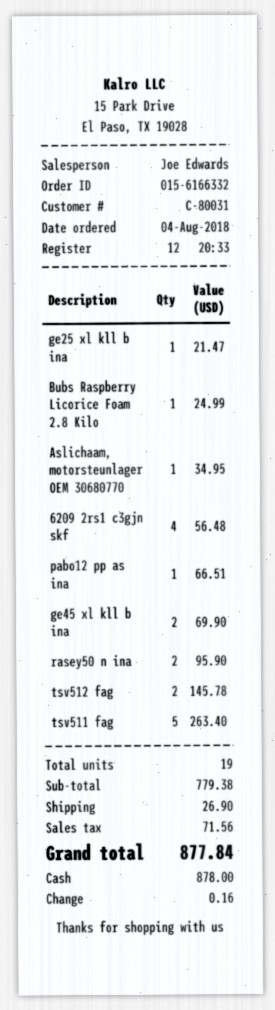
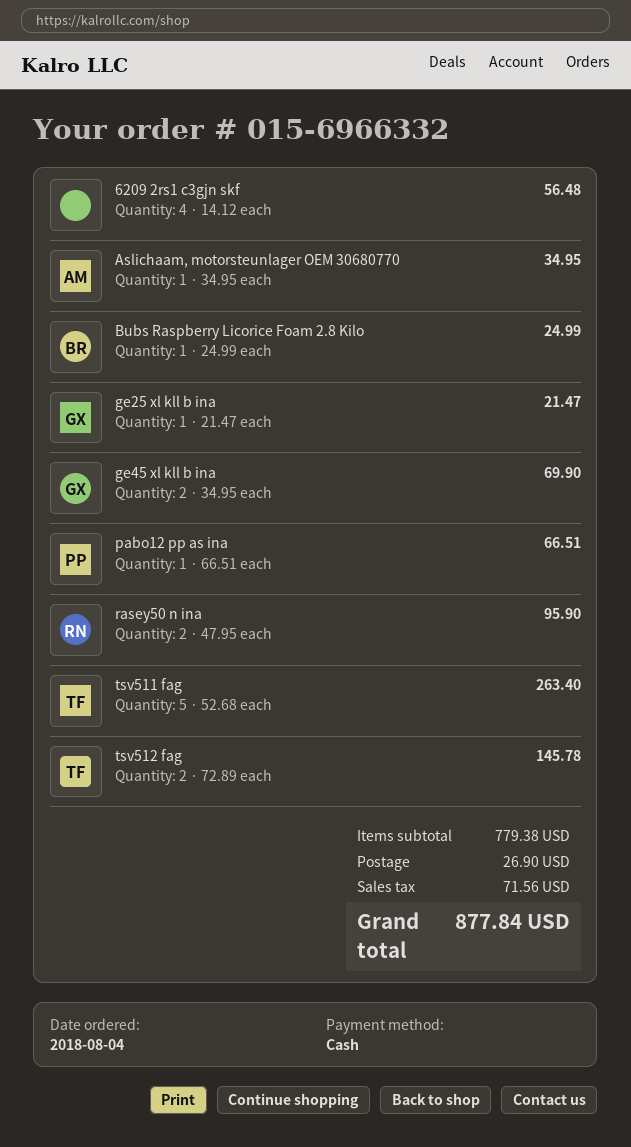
order number: 015-6166332 -> 015-6966332

